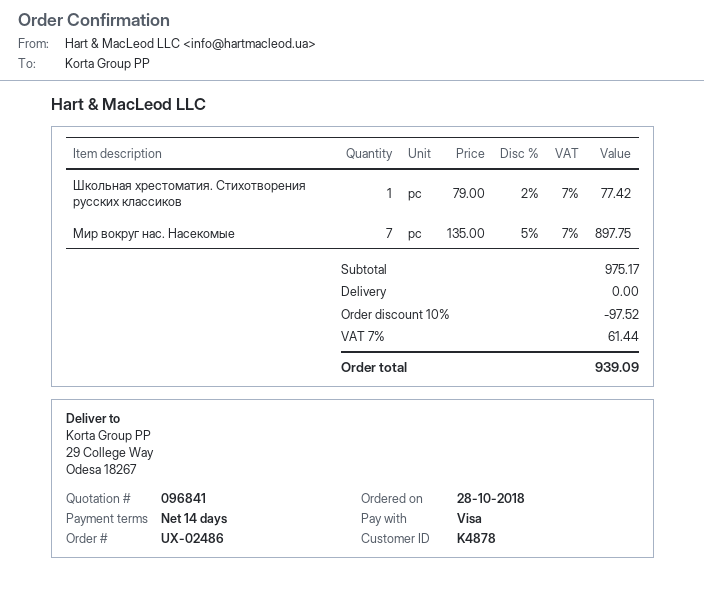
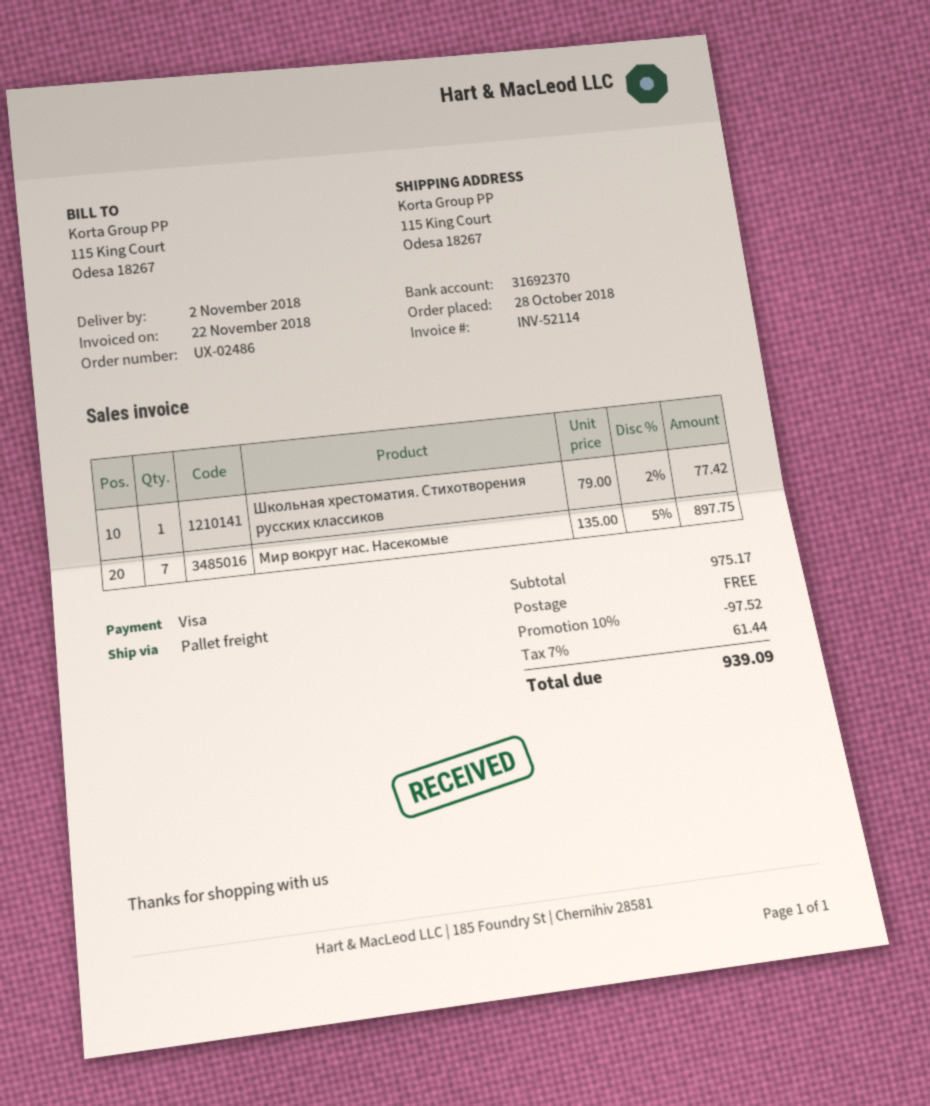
ship to: 29 College Way, Odesa 18267 -> 115 King Court, Odesa 18267

